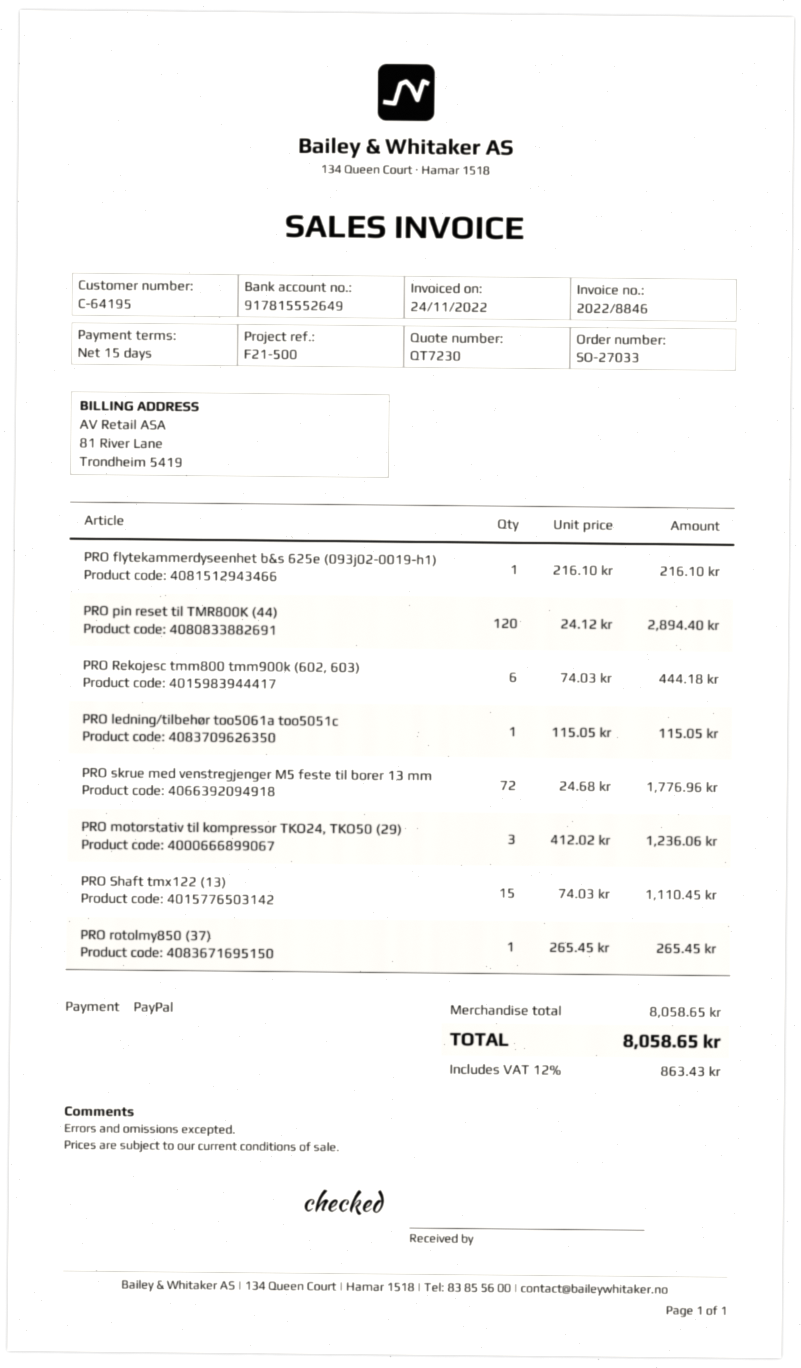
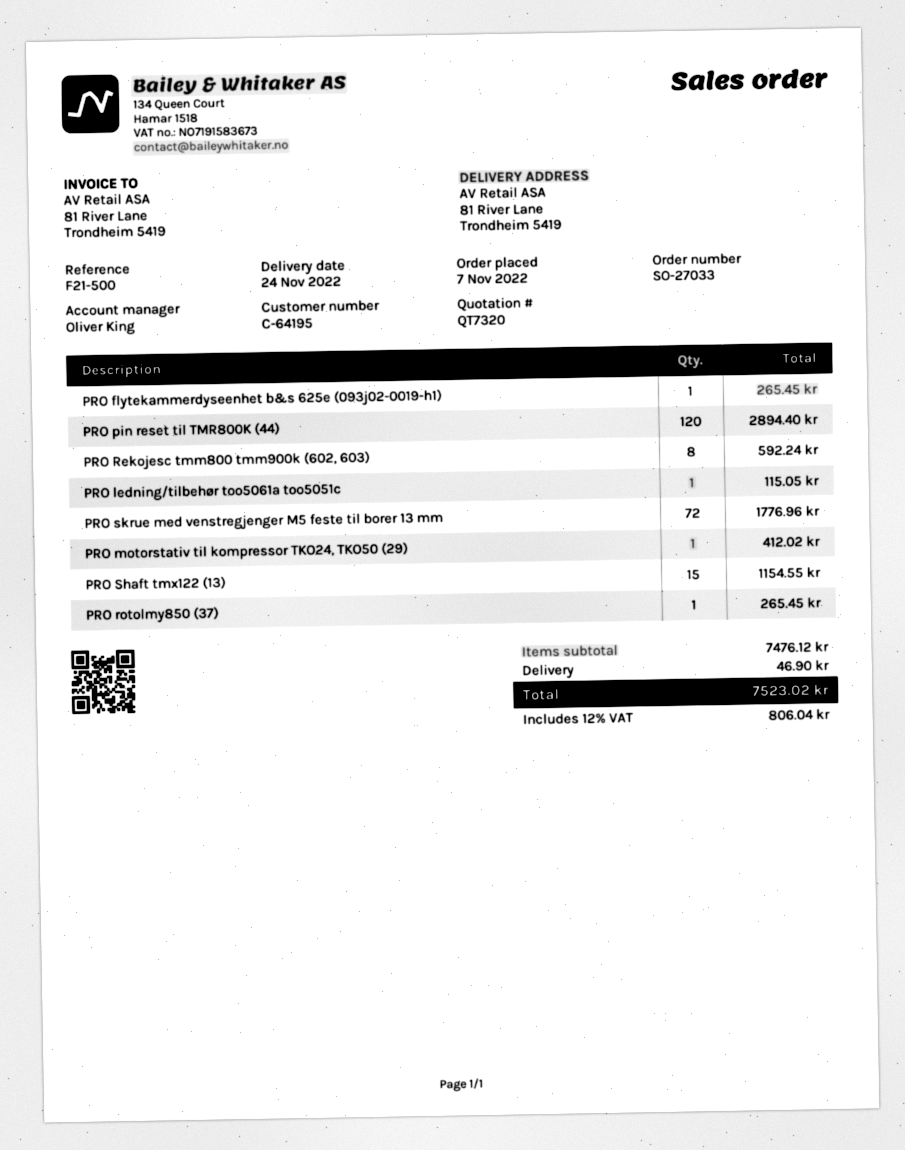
quote number: QT7230 -> QT7320
PRO flytekammerdyseenhet b&s 625e (093j02-0019-h1): 1 for 216.10 -> 1 for 265.45
PRO Rekojesc tmm800 tmm900k (602, 603): 6 for 444.18 -> 8 for 592.24
PRO motorstativ til kompressor TKO24, TKO50 (29): 3 for 1236.06 -> 1 for 412.02
PRO Shaft tmx122 (13): 15 for 1110.45 -> 15 for 1154.55
subtotal: 8058.65 -> 7476.12
shipping: none -> 46.90
tax: 12% = 863.43 -> 12% = 806.04
total: 8058.65 -> 7523.02

